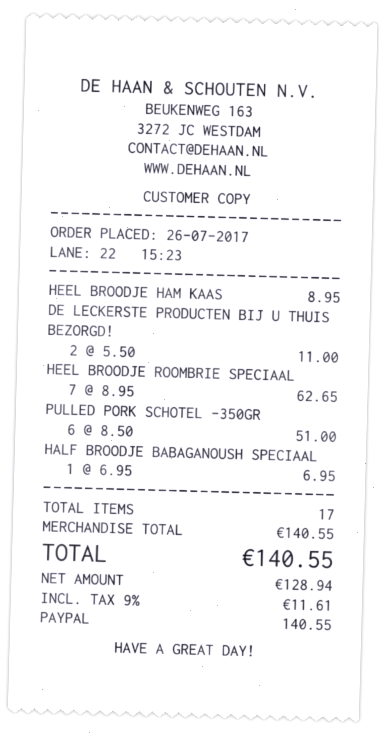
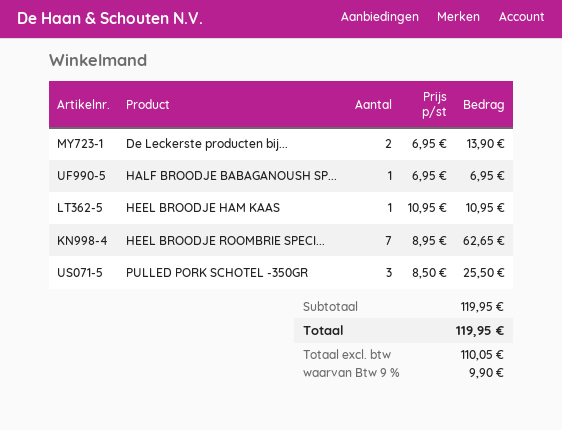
HEEL BROODJE HAM KAAS: 1 x 8.95 = 8.95 -> 1 x 10.95 = 10.95
DE LECKERSTE PRODUCTEN BIJ U THUIS BEZORGD!: 2 x 5.50 = 11.00 -> 2 x 6.95 = 13.90
PULLED PORK SCHOTEL -350GR: 6 x 8.50 = 51.00 -> 3 x 8.50 = 25.50
subtotal: 140.55 -> 119.95
net: 128.94 -> 110.05
tax: 9% = 11.61 -> 9% = 9.90
total: 140.55 -> 119.95

